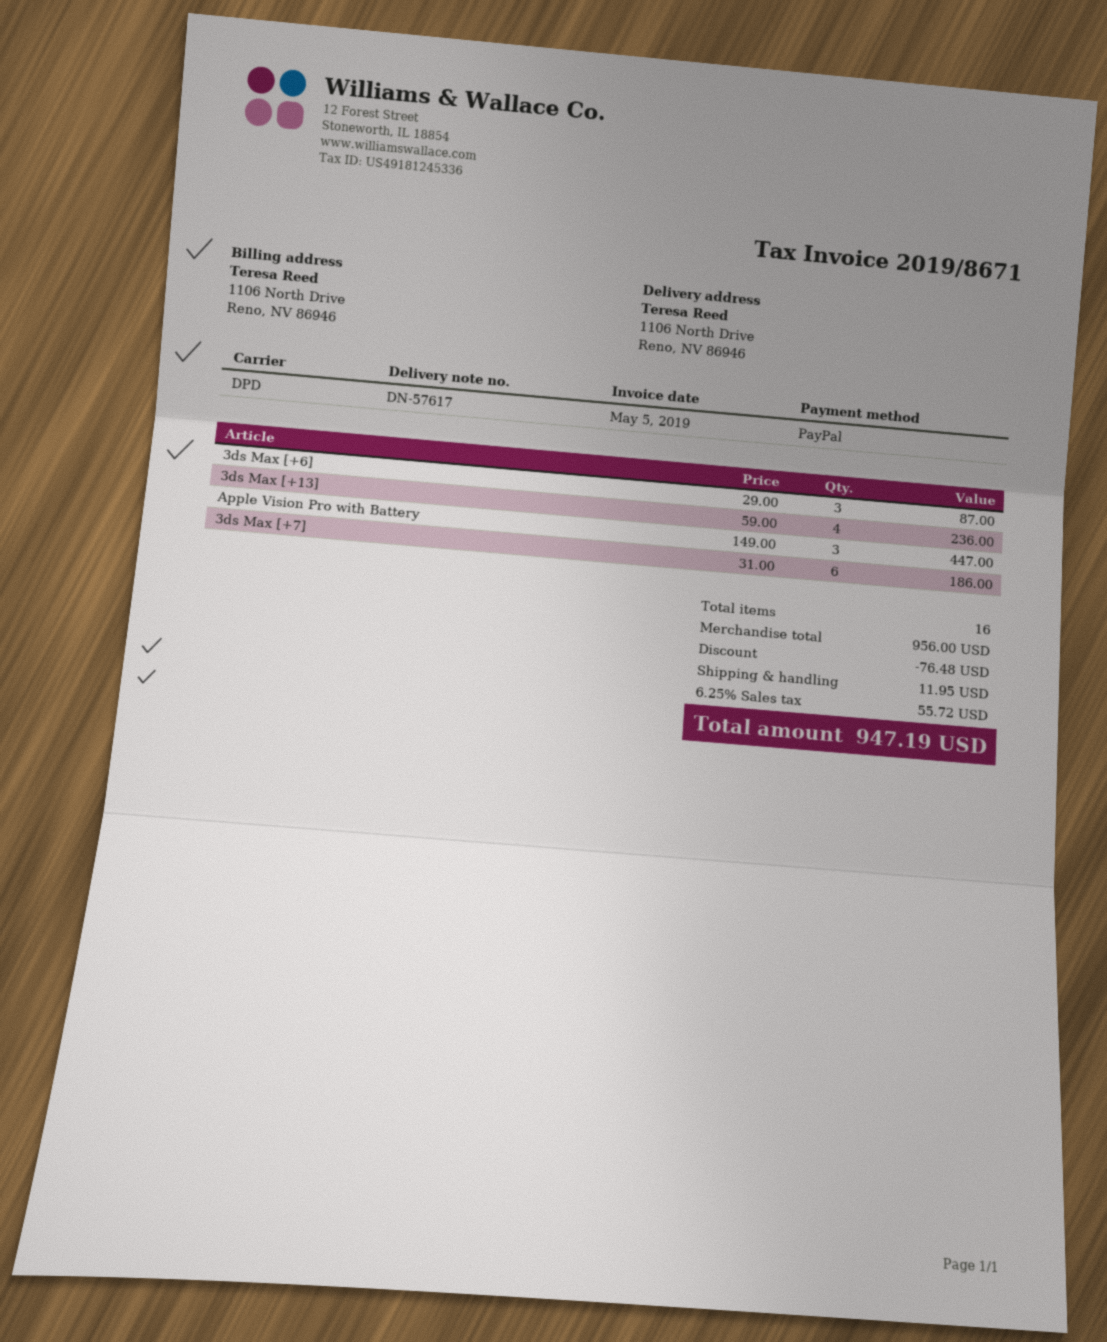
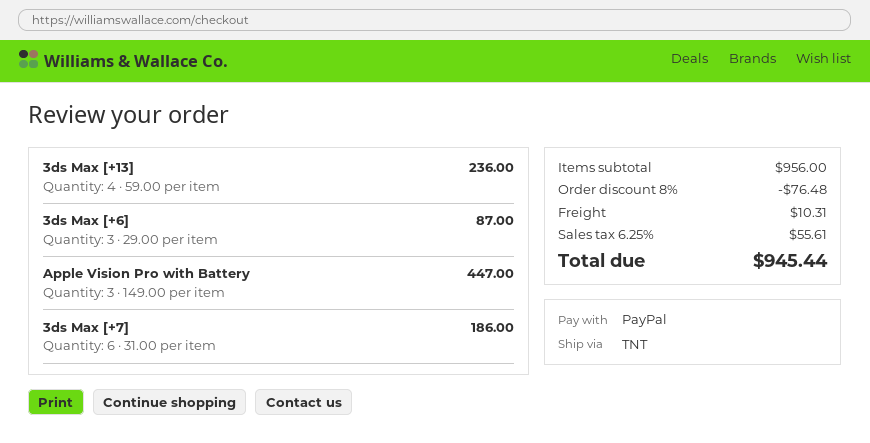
shipping method: DPD -> TNT
shipping: 11.95 -> 10.31
tax: 6.25% = 55.72 -> 6.25% = 55.61
total: 947.19 -> 945.44

